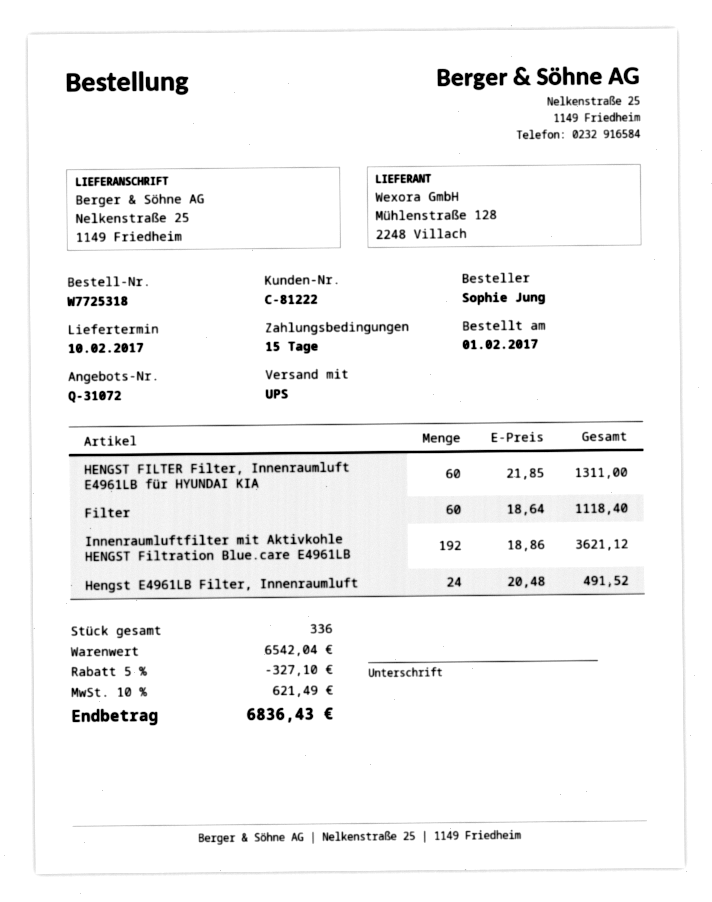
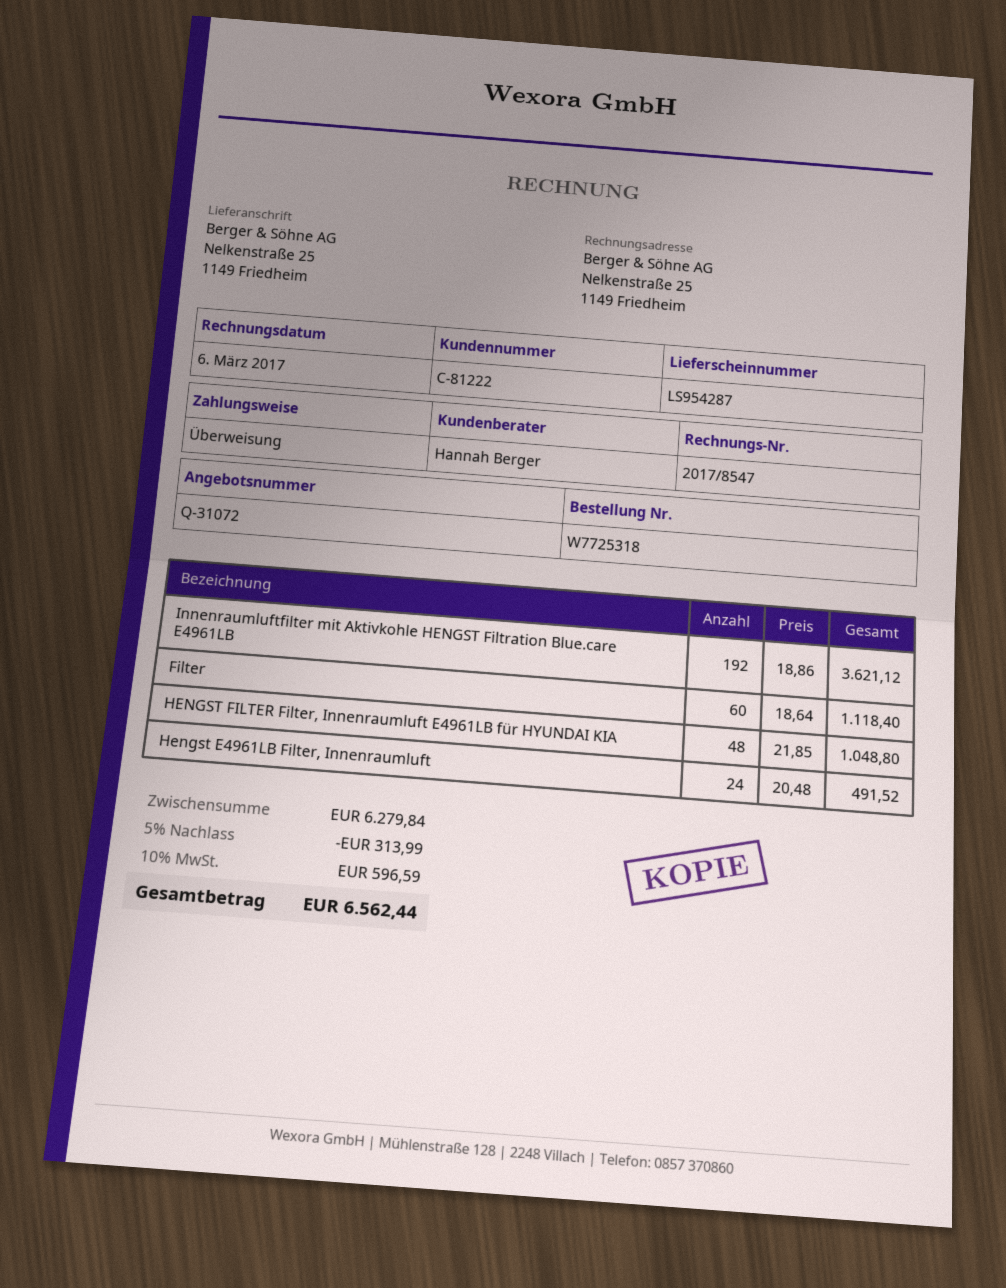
HENGST FILTER Filter, Innenraumluft E4961LB für HYUNDAI KIA: 60 x 21.85 = 1311.00 -> 48 x 21.85 = 1048.80
subtotal: 6542.04 -> 6279.84
discount: 5% = 327.10 -> 5% = 313.99
tax: 10% = 621.49 -> 10% = 596.59
total: 6836.43 -> 6562.44

